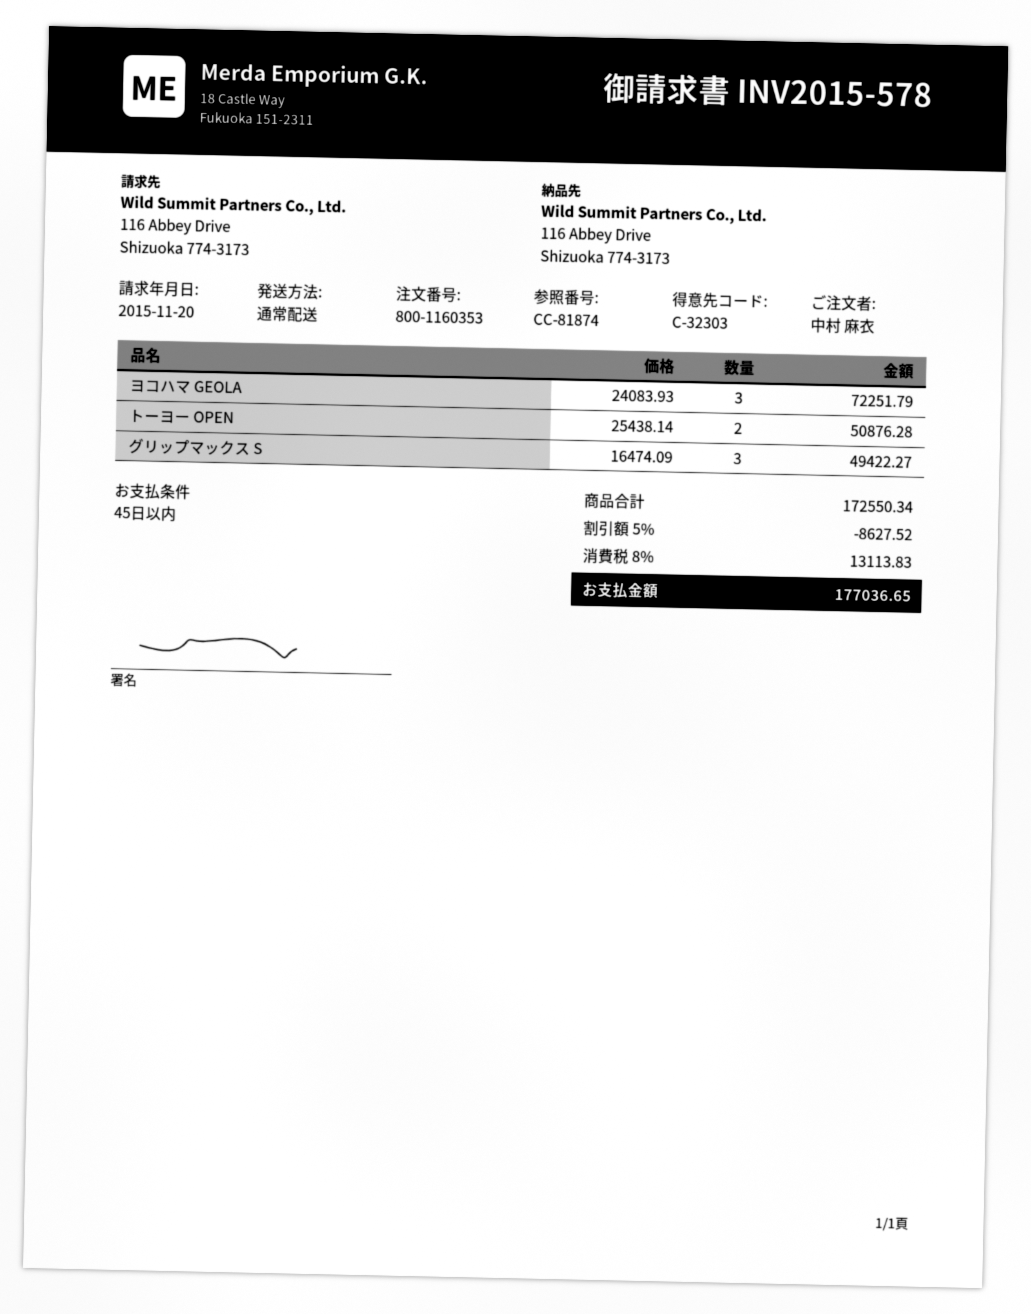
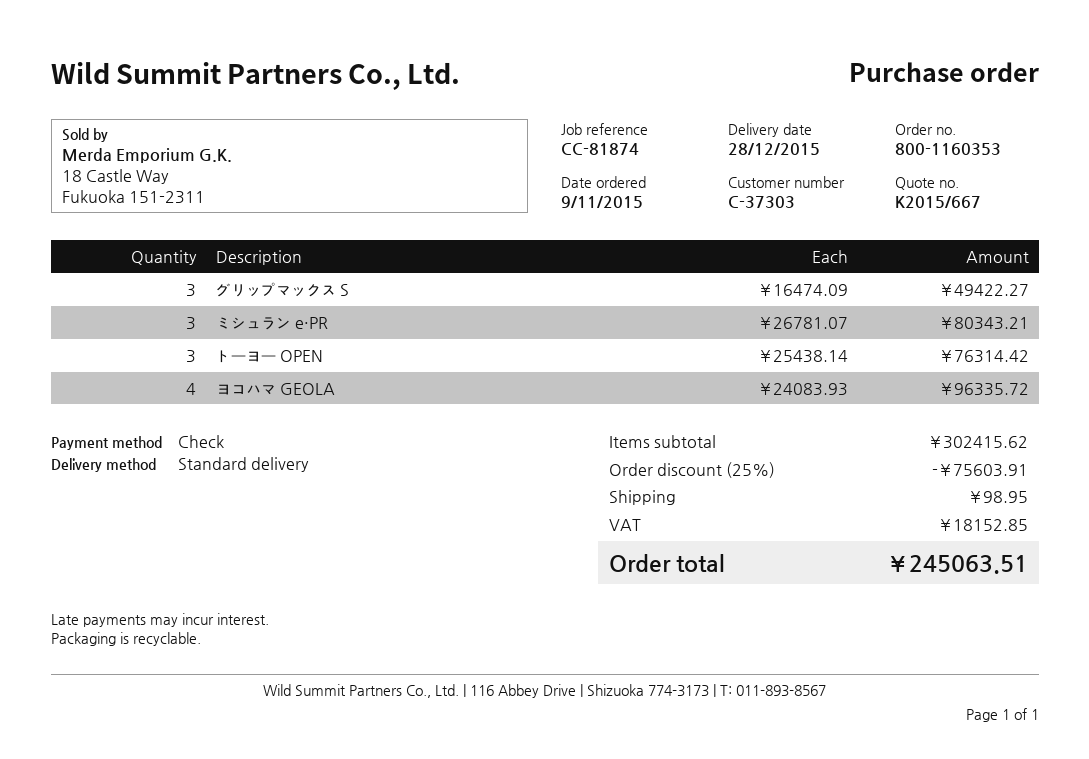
customer number: C-32303 -> C-37303
ヨコハマ GEOLA: 3 x 24083.93 = 72251.79 -> 4 x 24083.93 = 96335.72
トーヨー OPEN: 2 x 25438.14 = 50876.28 -> 3 x 25438.14 = 76314.42
ミシュラン e・PR: none -> 3 x 26781.07 = 80343.21
subtotal: 172550.34 -> 302415.62
discount: 5% = 8627.52 -> 25% = 75603.91
shipping: none -> 98.95
tax: 13113.83 -> 18152.85
total: 177036.65 -> 245063.51

